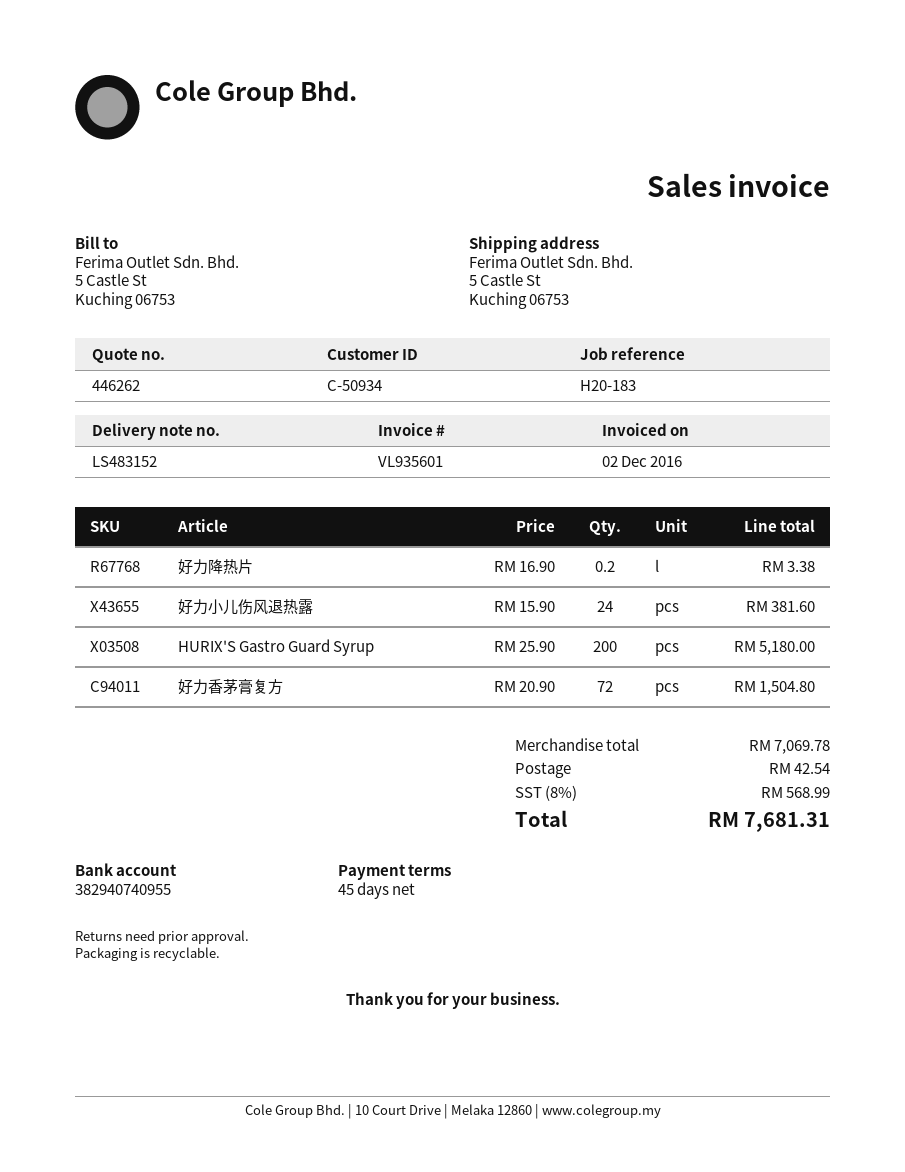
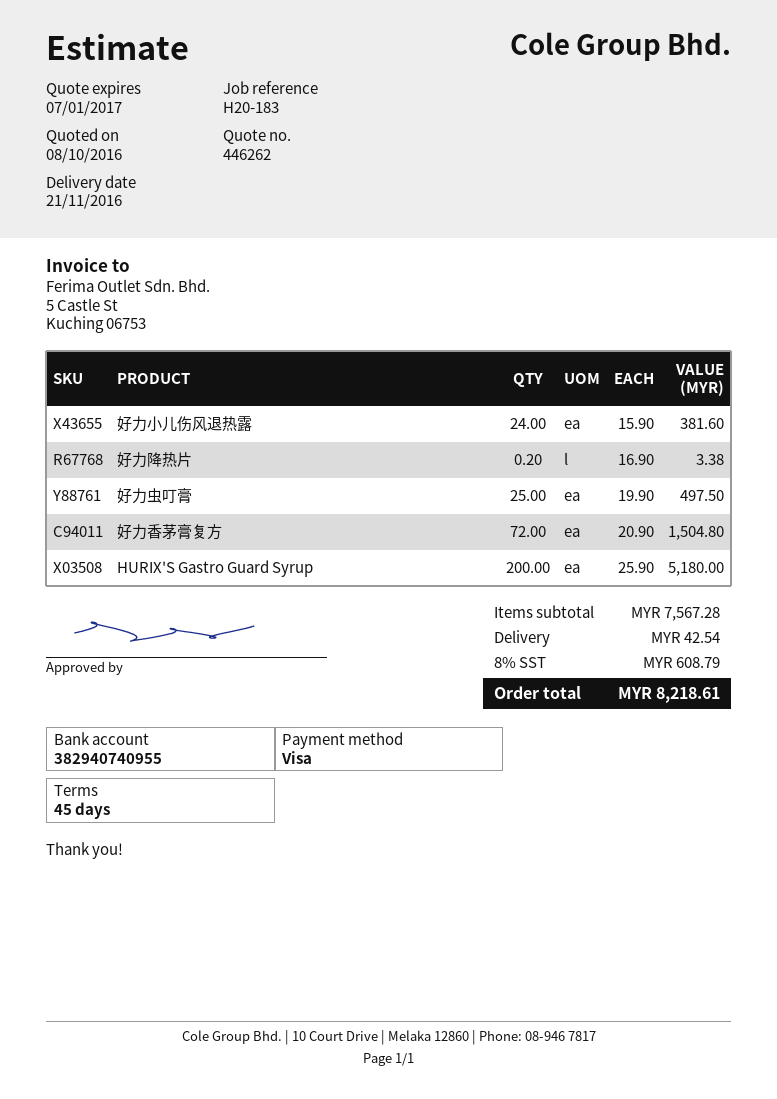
好力虫叮膏: none -> 25 x 19.90 = 497.50
subtotal: 7069.78 -> 7567.28
tax: 8% = 568.99 -> 8% = 608.79
total: 7681.31 -> 8218.61

